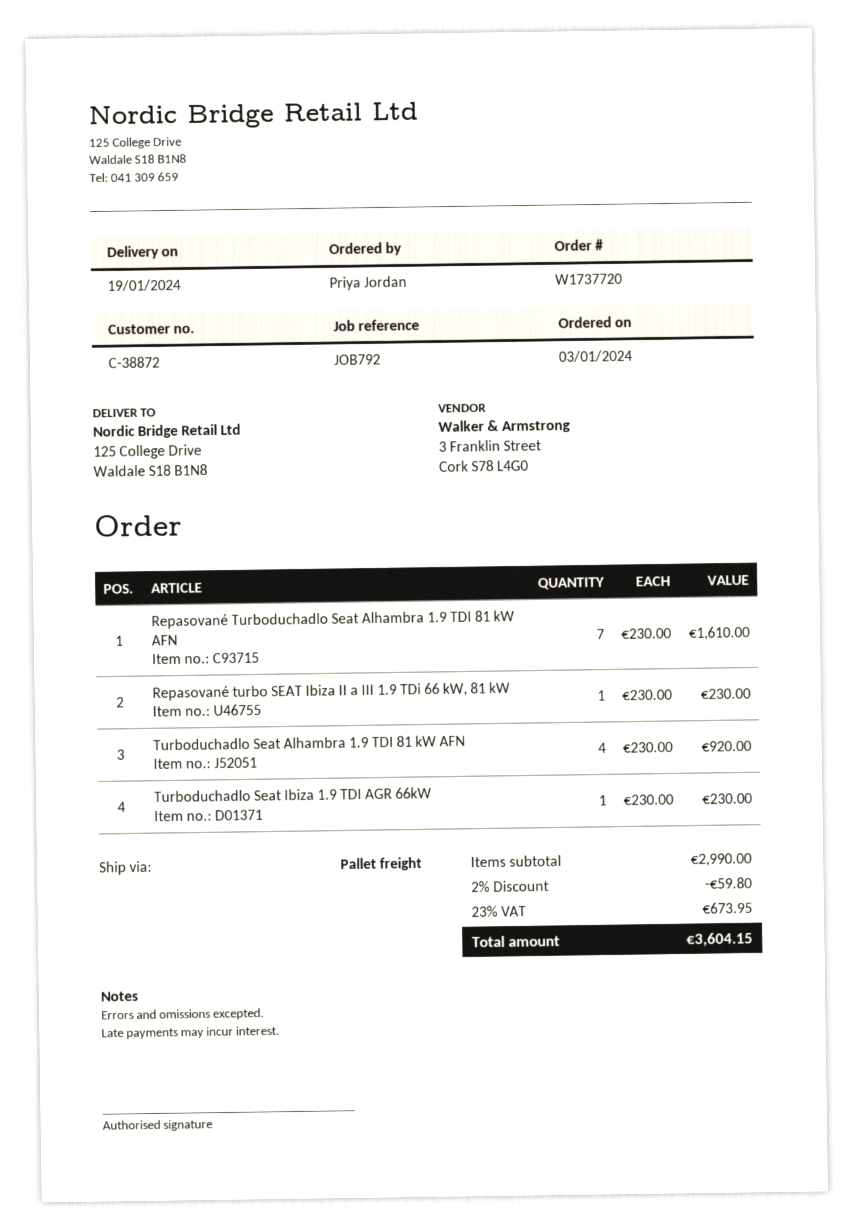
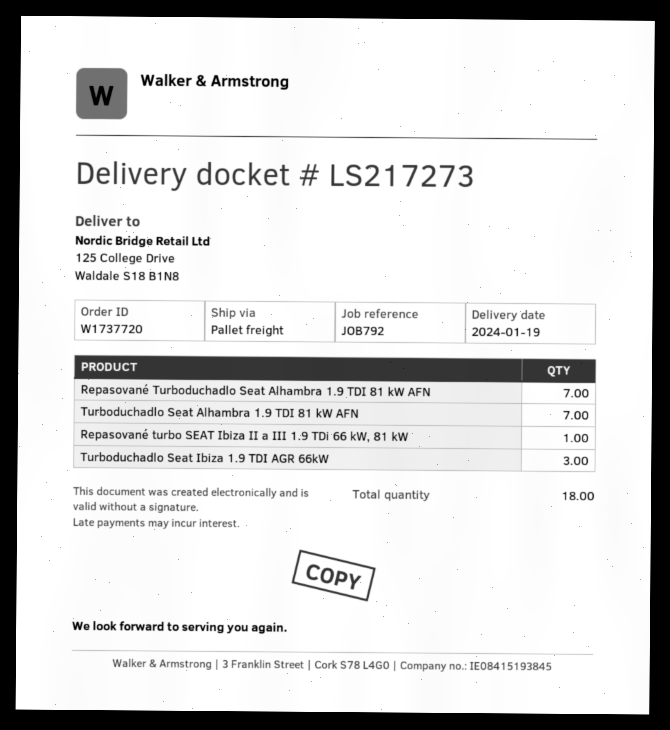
Turboduchadlo Seat Alhambra 1.9 TDI 81 kW AFN: 4 -> 7
Turboduchadlo Seat Ibiza 1.9 TDI AGR 66kW: 1 -> 3

